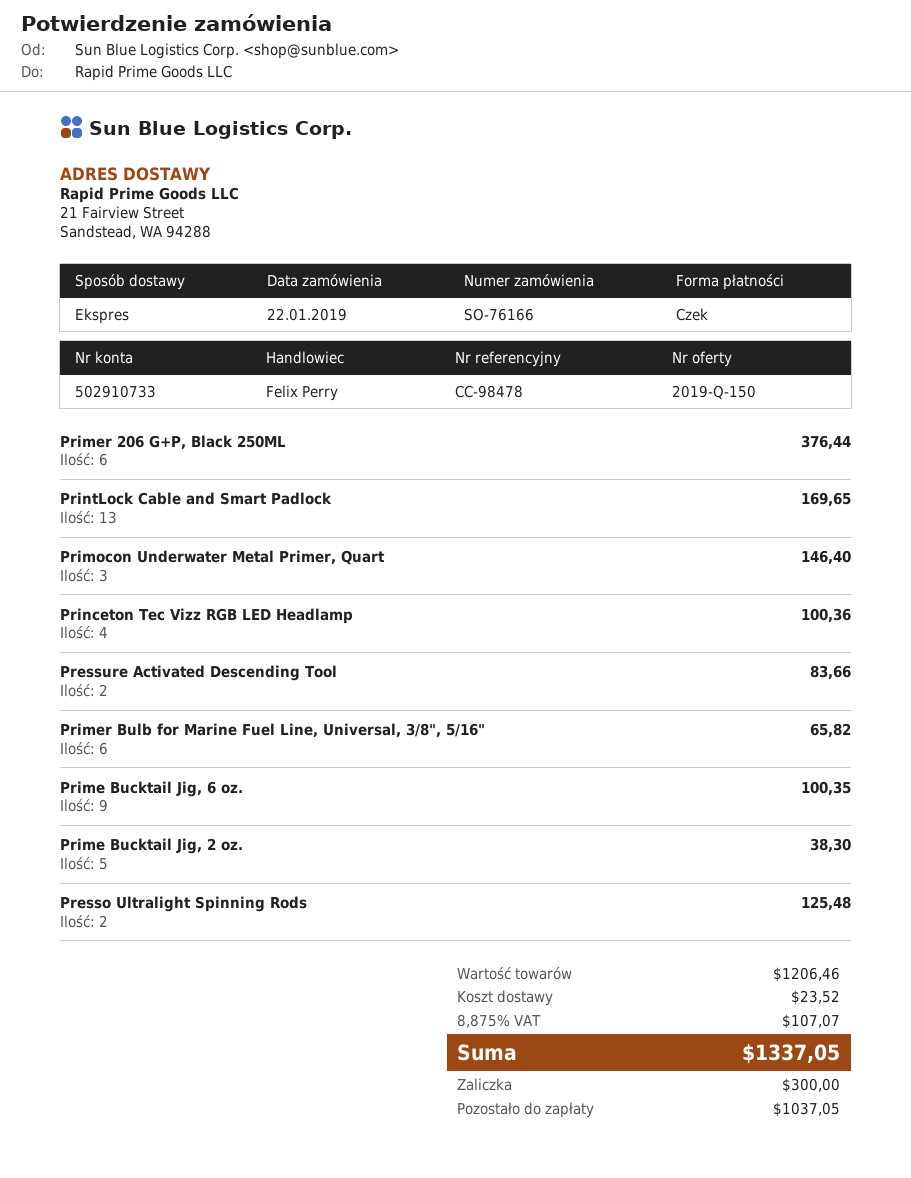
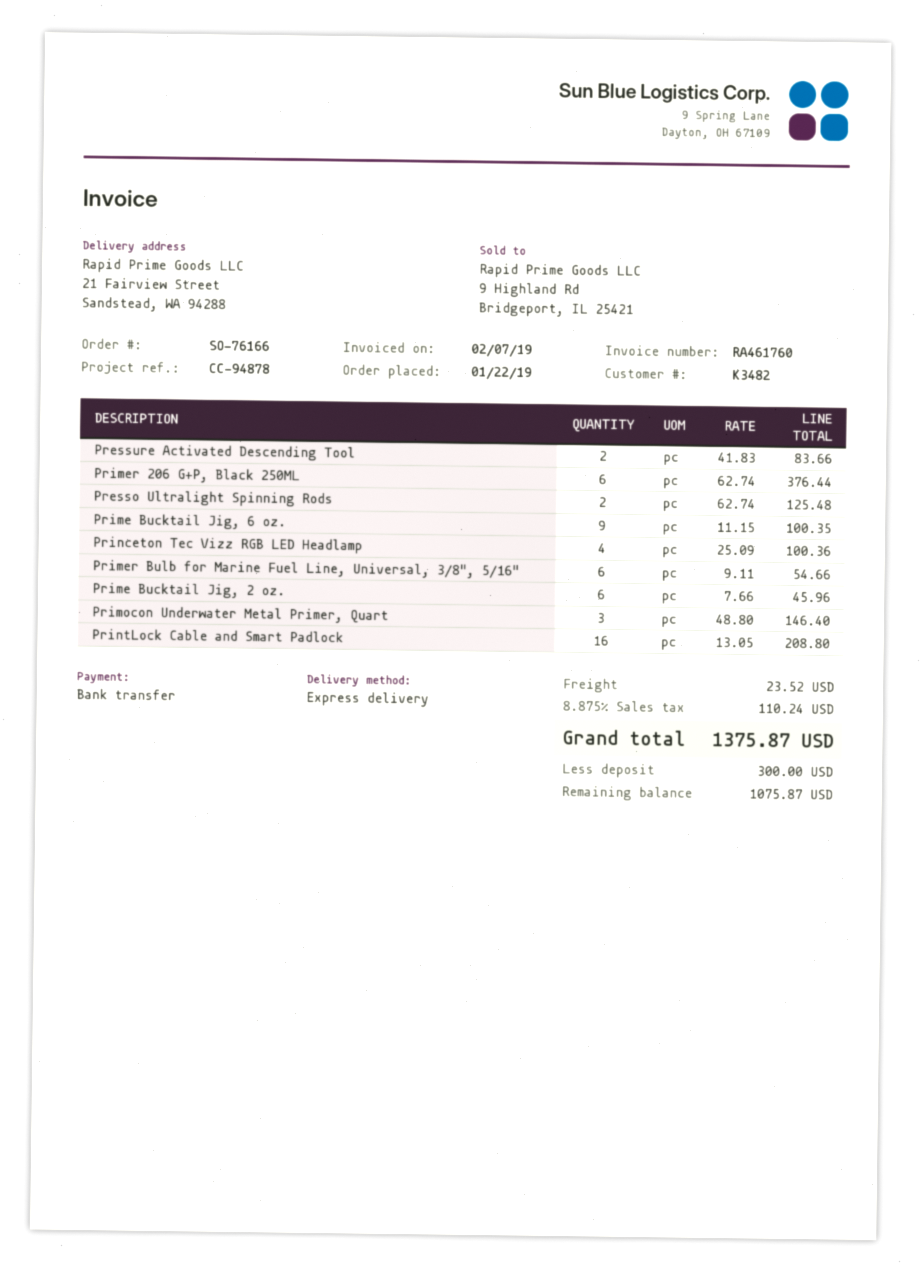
reference: CC-98478 -> CC-94878
payment method: cheque -> bank transfer
PrintLock Cable and Smart Padlock: 13 for 169.65 -> 16 for 208.80
Primer Bulb for Marine Fuel Line, Universal, 3/8", 5/16": 6 for 65.82 -> 6 for 54.66
Prime Bucktail Jig, 2 oz.: 5 for 38.30 -> 6 for 45.96
tax: 8.875% = 107.07 -> 8.875% = 110.24
total: 1337.05 -> 1375.87
balance: 1037.05 -> 1075.87

